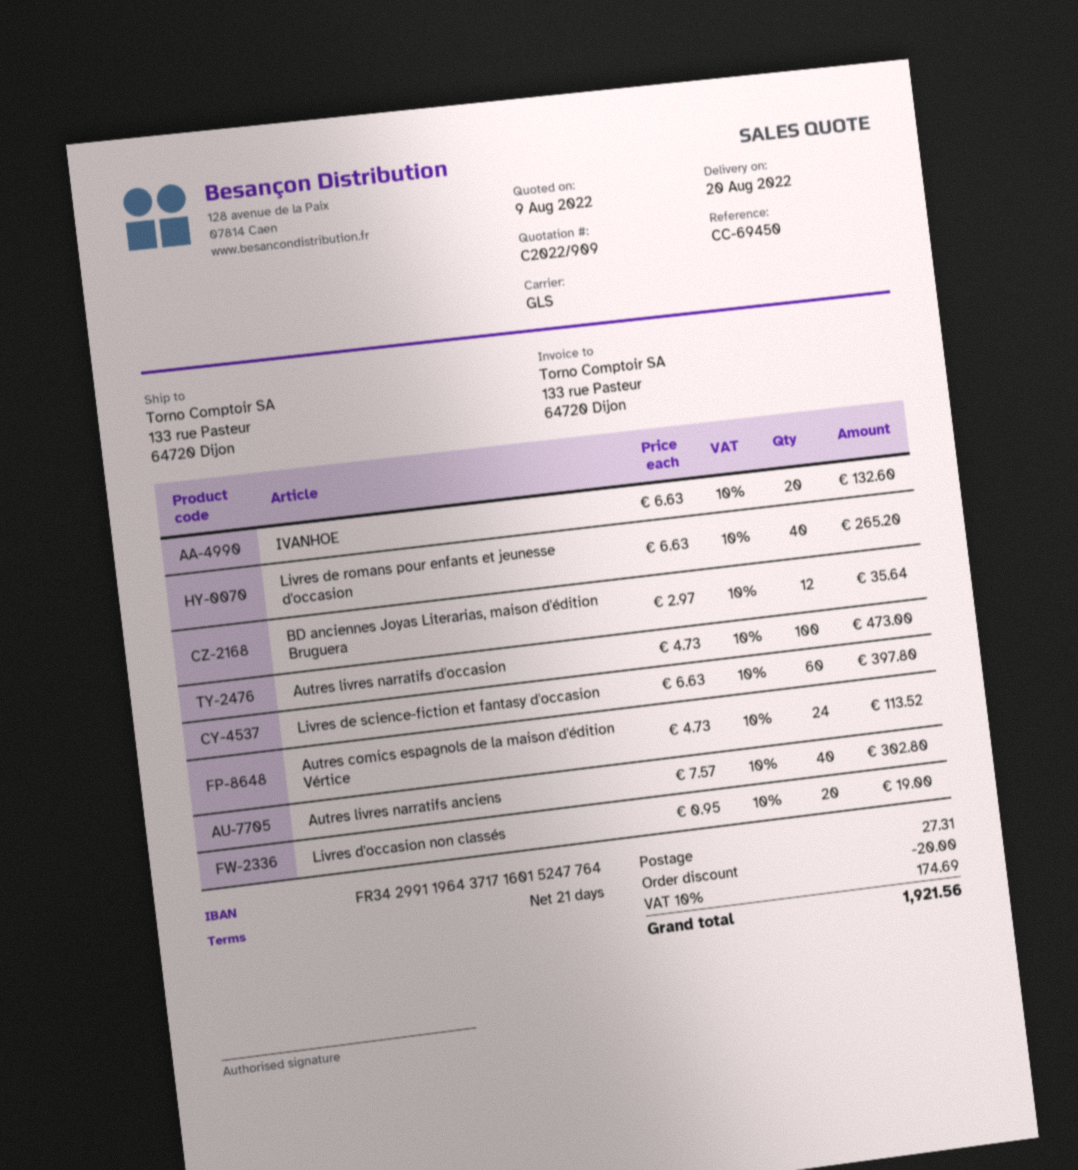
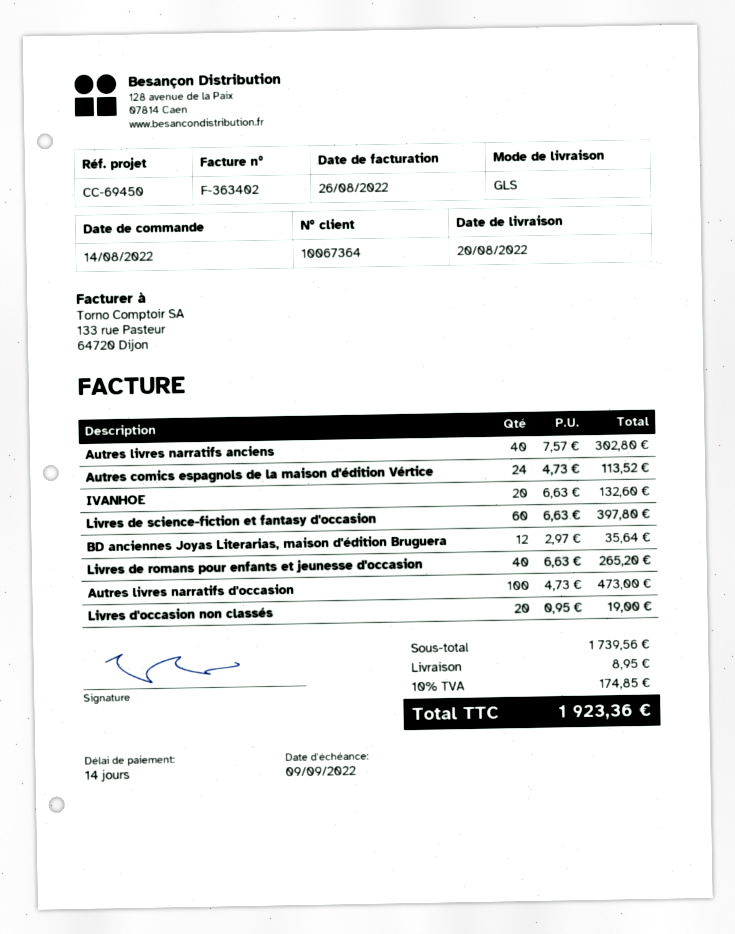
payment terms: 21 days -> 14 days
discount: 20.00 -> none
shipping: 27.31 -> 8.95
tax: 10% = 174.69 -> 10% = 174.85
total: 1921.56 -> 1923.36

